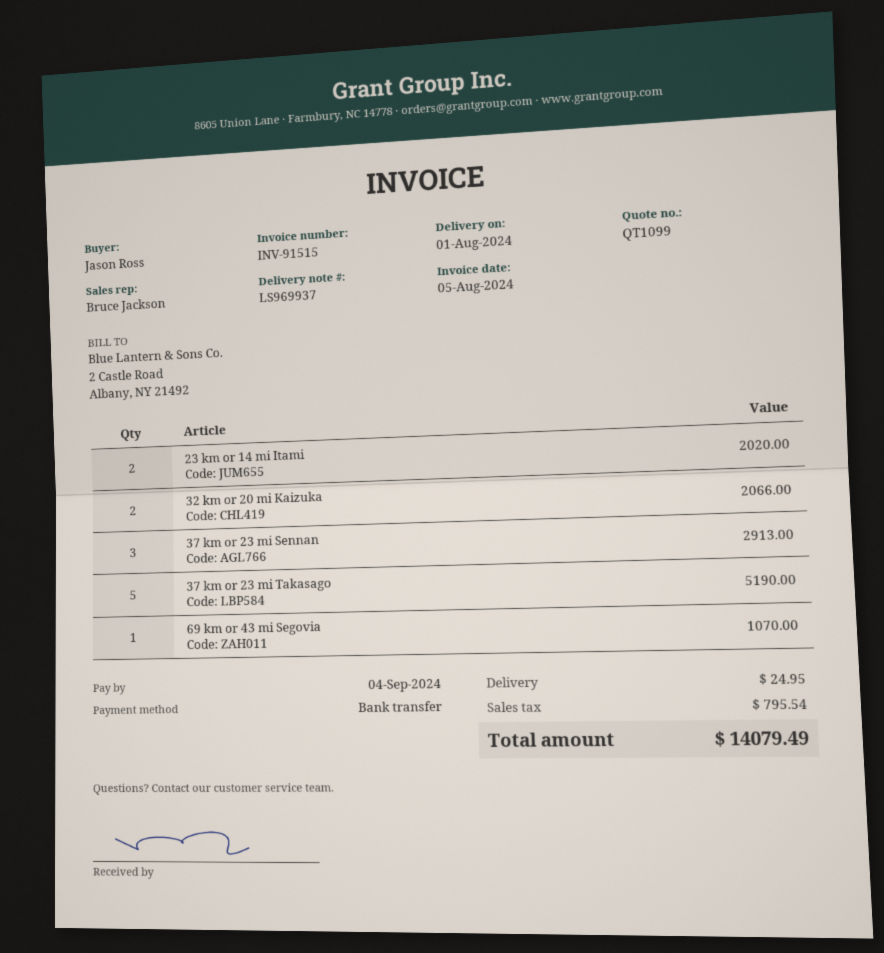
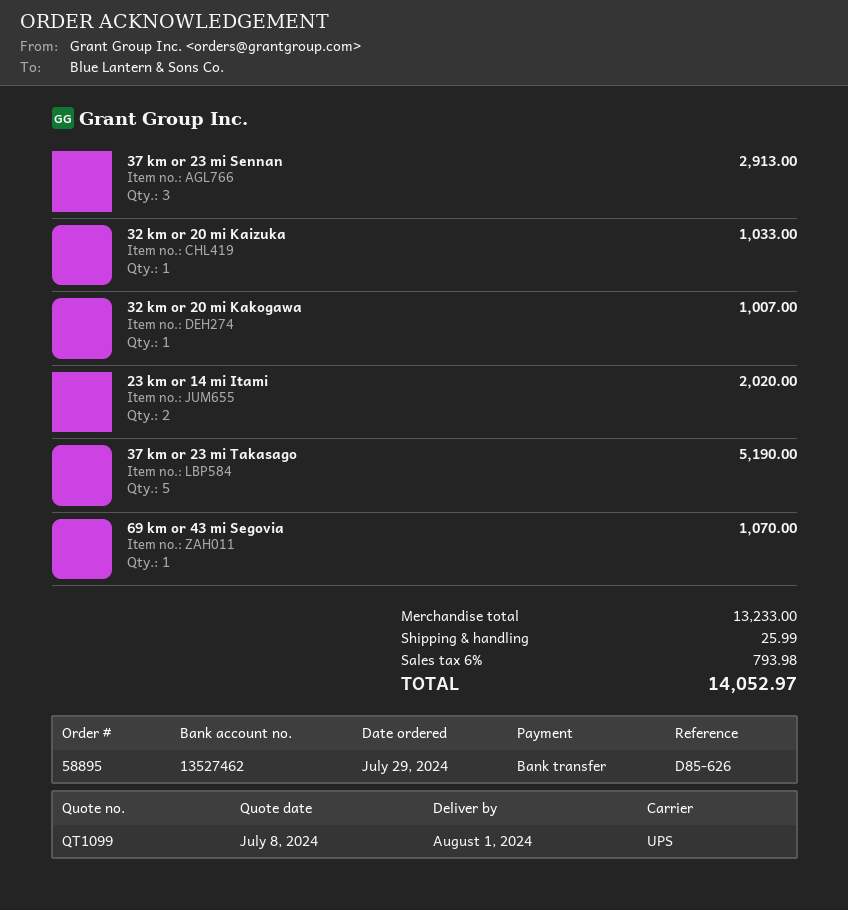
32 km or 20 mi Kaizuka: 2 for 2066.00 -> 1 for 1033.00
32 km or 20 mi Kakogawa: none -> 1 for 1007.00
shipping: 24.95 -> 25.99
tax: 795.54 -> 793.98
total: 14079.49 -> 14052.97

